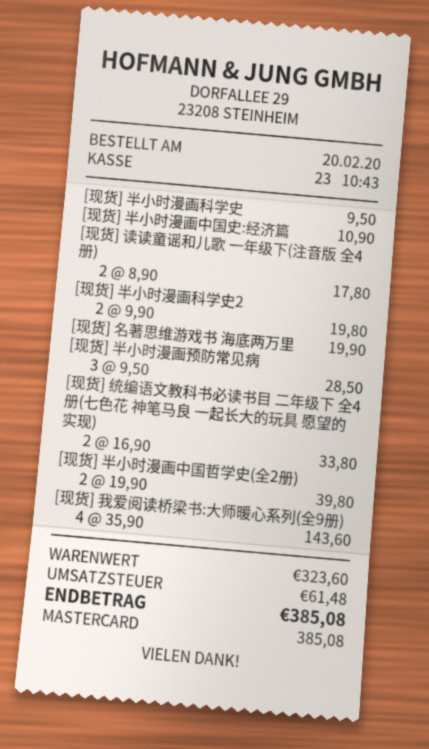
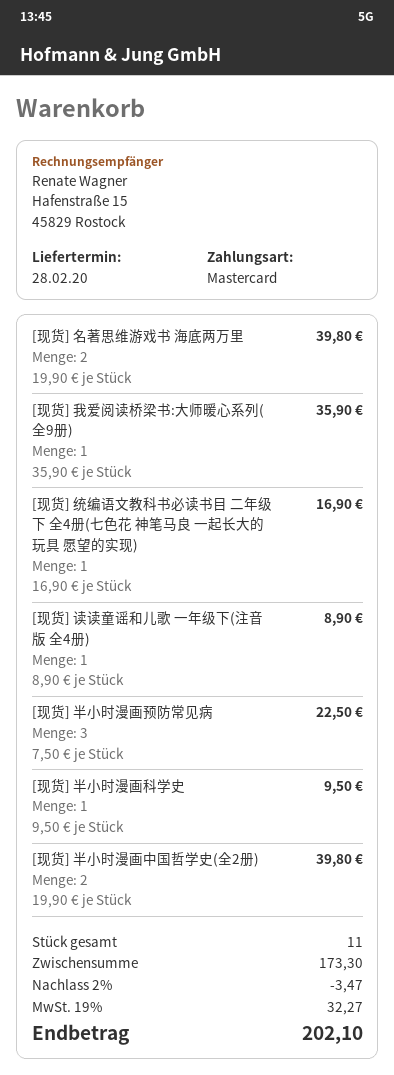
[现货] 半小时漫画中国史:经济篇: 1 x 10.90 = 10.90 -> none
[现货] 读读童谣和儿歌 一年级下(注音版 全4册): 2 x 8.90 = 17.80 -> 1 x 8.90 = 8.90
[现货] 半小时漫画科学史2: 2 x 9.90 = 19.80 -> none
[现货] 名著思维游戏书 海底两万里: 1 x 19.90 = 19.90 -> 2 x 19.90 = 39.80
[现货] 半小时漫画预防常见病: 3 x 9.50 = 28.50 -> 3 x 7.50 = 22.50
[现货] 统编语文教科书必读书目 二年级下 全4册(七色花 神笔马良 一起长大的玩具 愿望的实现): 2 x 16.90 = 33.80 -> 1 x 16.90 = 16.90
[现货] 我爱阅读桥梁书:大师暖心系列(全9册): 4 x 35.90 = 143.60 -> 1 x 35.90 = 35.90
subtotal: 323.60 -> 173.30
discount: none -> 2% = 3.47
tax: 61.48 -> 32.27
total: 385.08 -> 202.10

